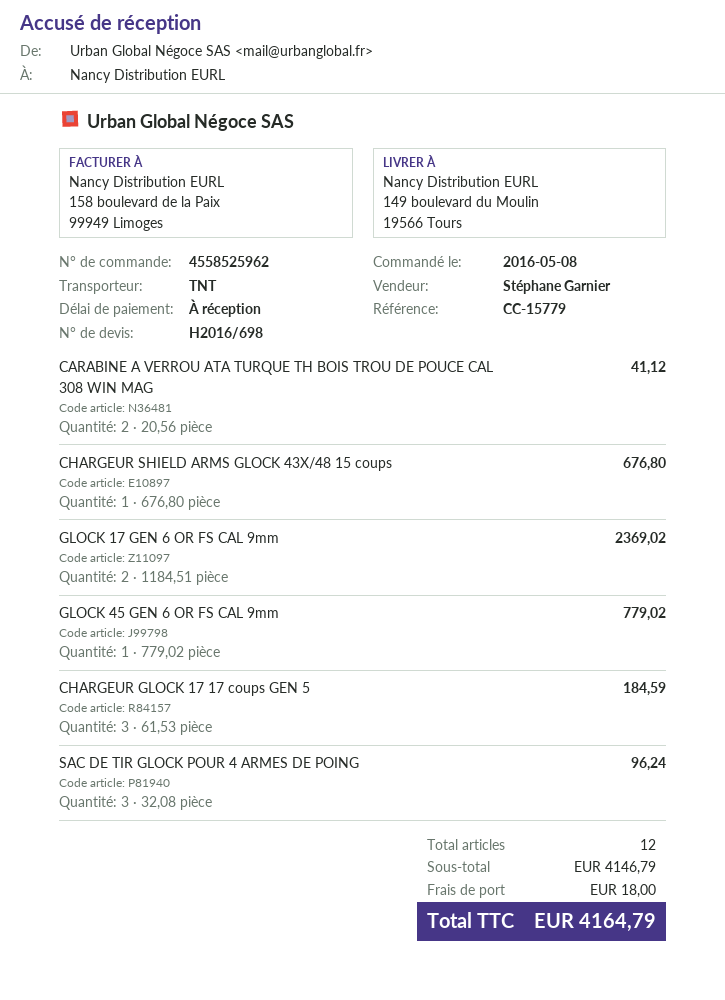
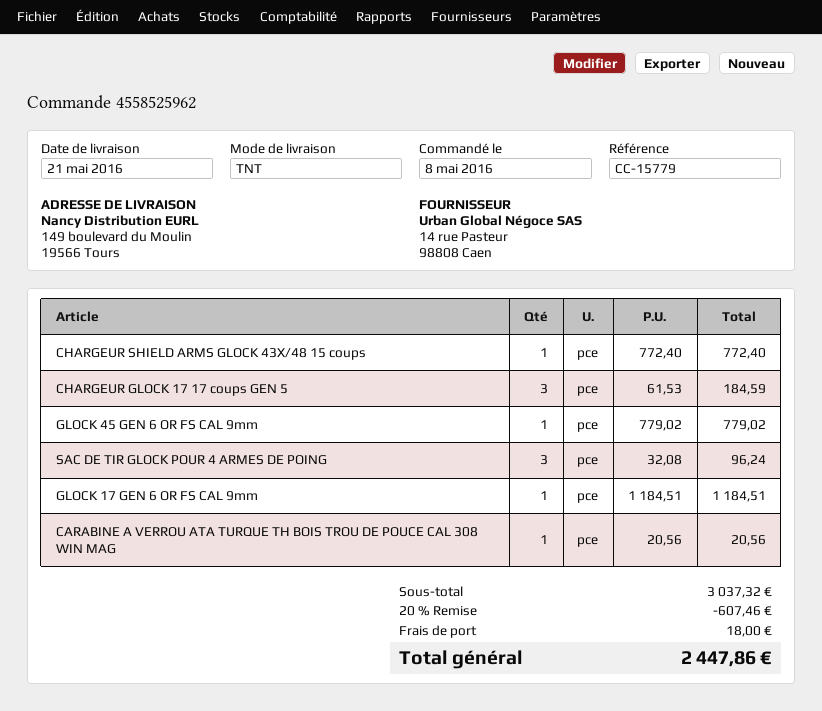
CARABINE A VERROU ATA TURQUE TH BOIS TROU DE POUCE CAL 308 WIN MAG: 2 x 20.56 = 41.12 -> 1 x 20.56 = 20.56
CHARGEUR SHIELD ARMS GLOCK 43X/48 15 coups: 1 x 676.80 = 676.80 -> 1 x 772.40 = 772.40
GLOCK 17 GEN 6 OR FS CAL 9mm: 2 x 1184.51 = 2369.02 -> 1 x 1184.51 = 1184.51
subtotal: 4146.79 -> 3037.32
discount: none -> 20% = 607.46
total: 4164.79 -> 2447.86

